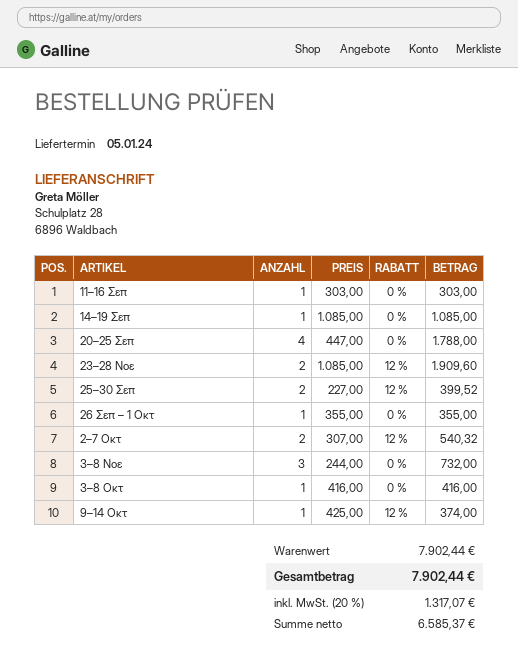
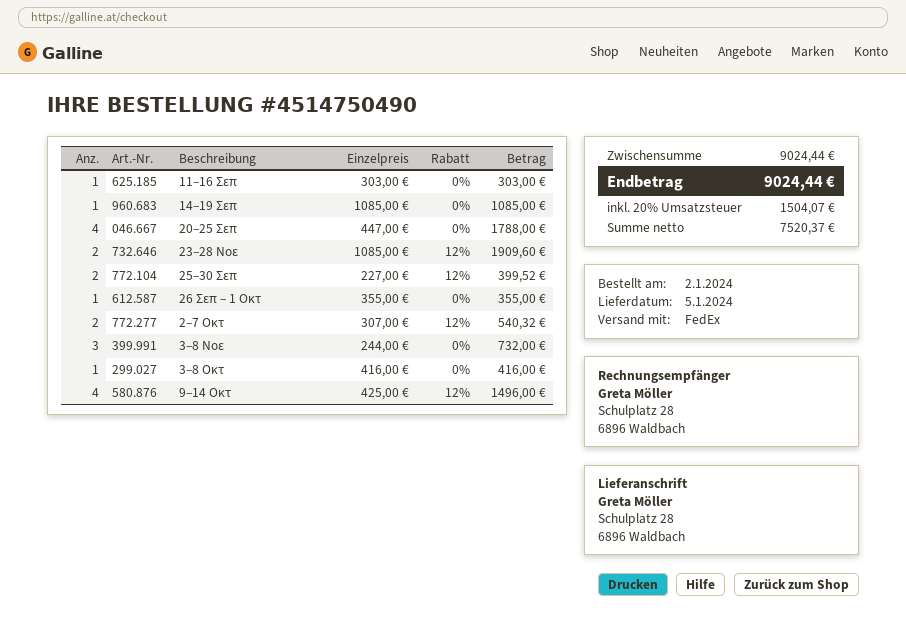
9–14 Οκτ: 1 x 425.00 - 12% = 374.00 -> 4 x 425.00 - 12% = 1496.00
subtotal: 7902.44 -> 9024.44
net: 6585.37 -> 7520.37
tax: 20% = 1317.07 -> 20% = 1504.07
total: 7902.44 -> 9024.44

